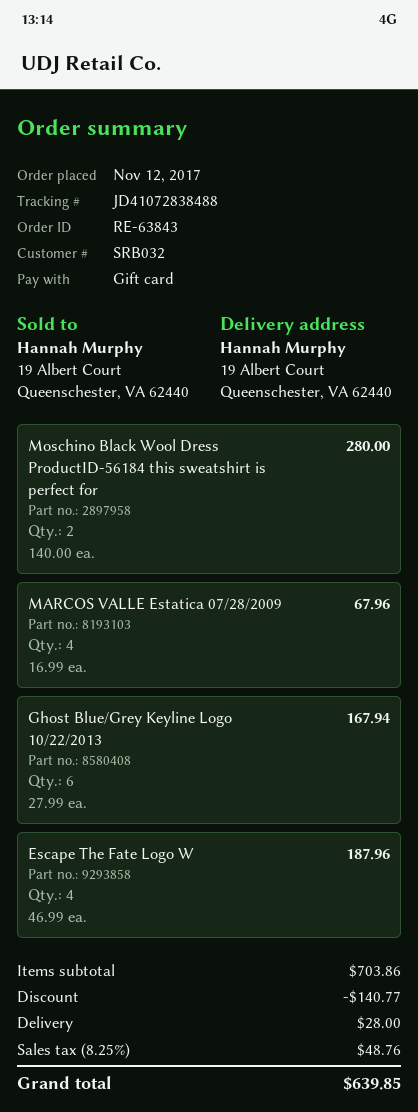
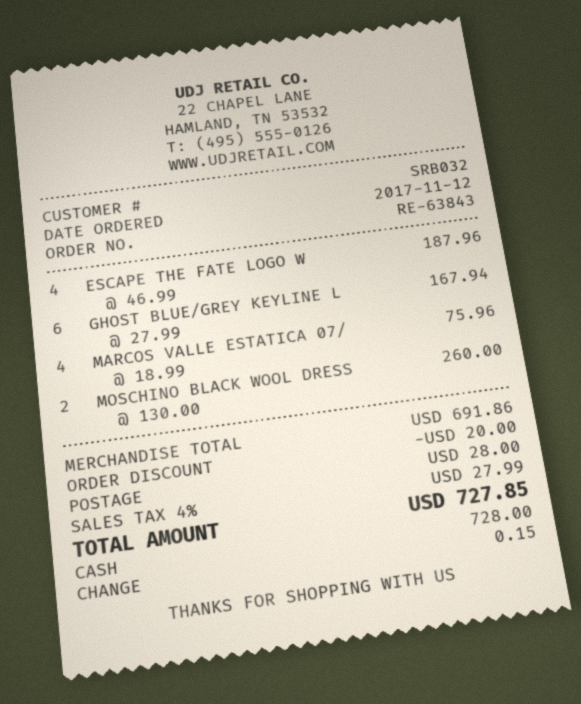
payment method: gift card -> cash
Moschino Black Wool Dress ProductID-56184 this sweatshirt is perfect for: 2 x 140.00 = 280.00 -> 2 x 130.00 = 260.00
MARCOS VALLE Estatica 07/28/2009: 4 x 16.99 = 67.96 -> 4 x 18.99 = 75.96
subtotal: 703.86 -> 691.86
discount: 140.77 -> 20.00
tax: 8.25% = 48.76 -> 4% = 27.99
total: 639.85 -> 727.85

